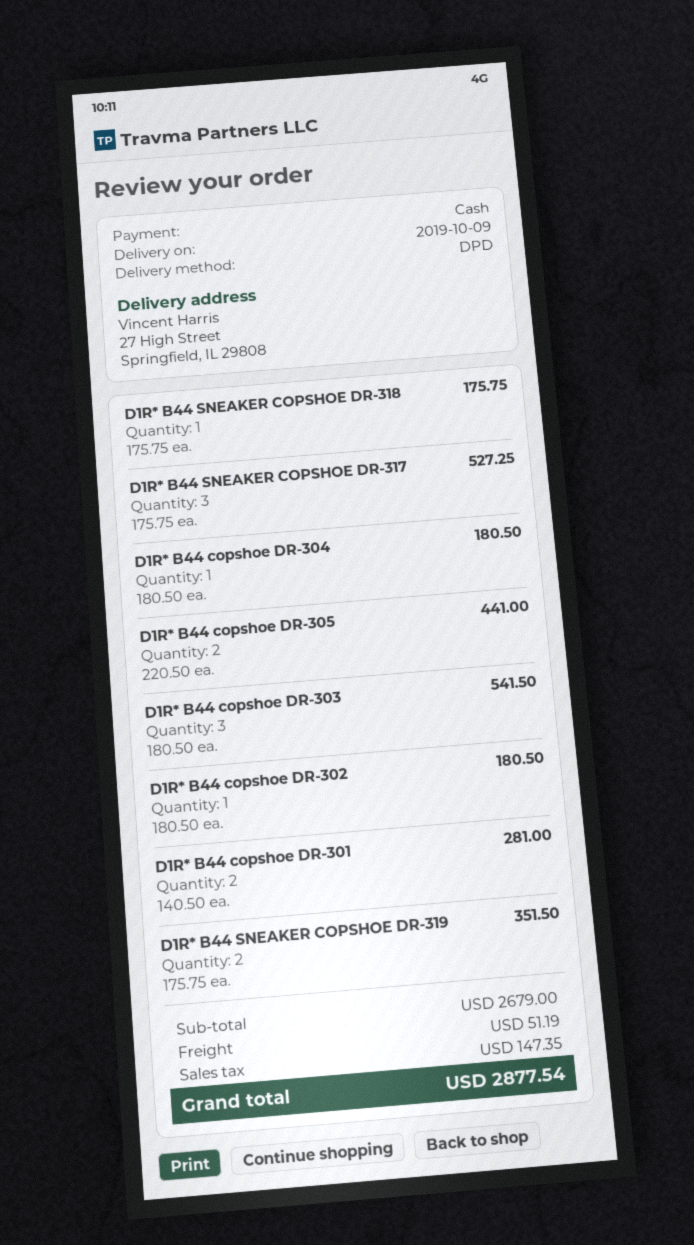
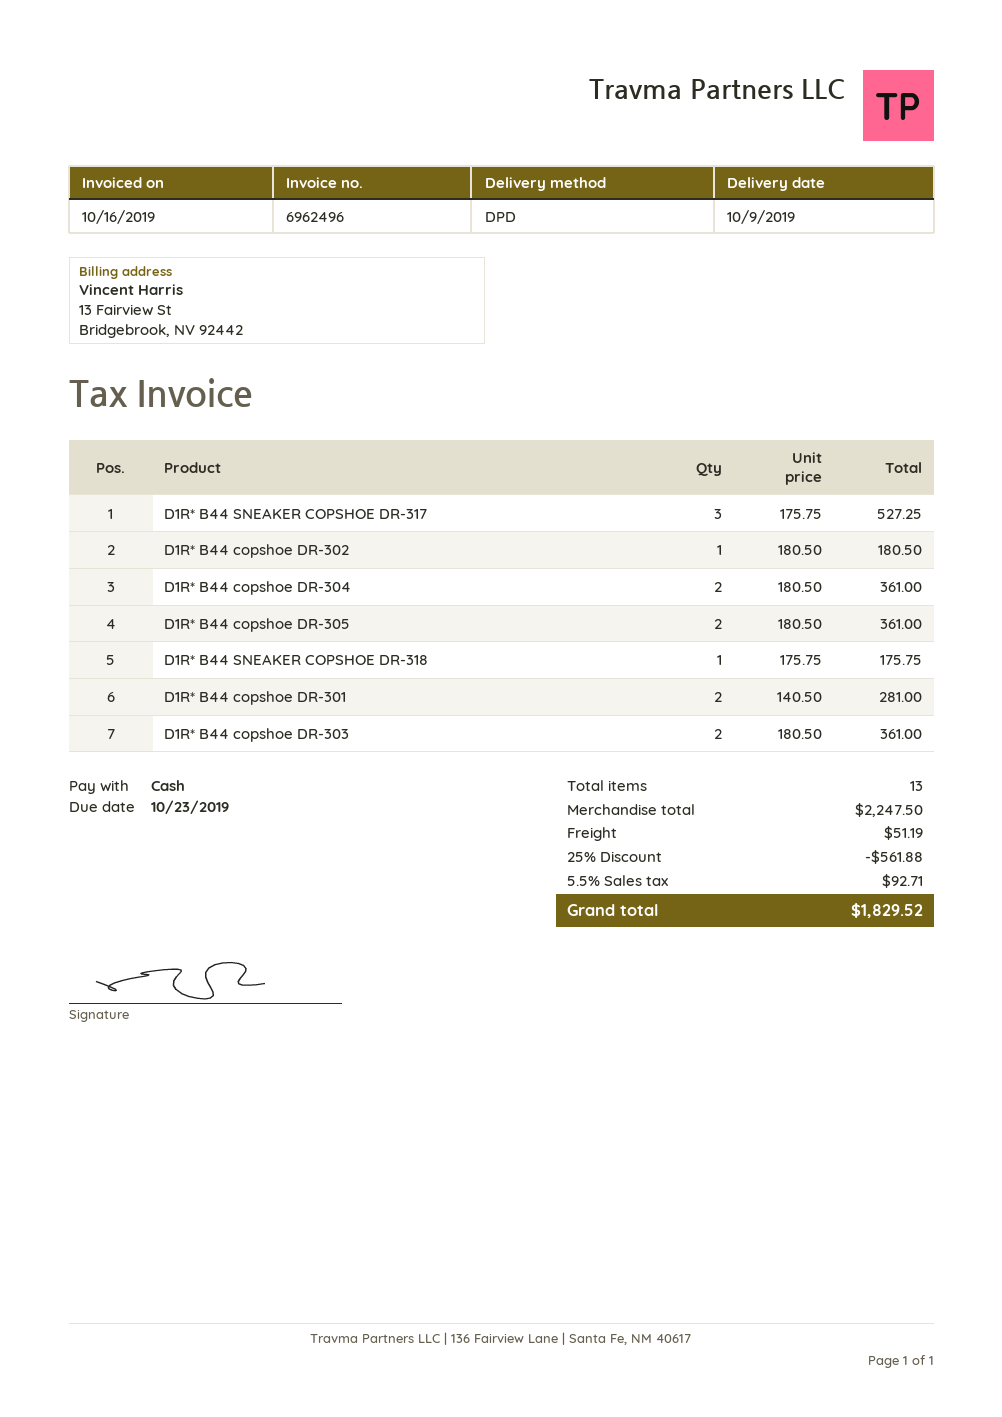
D1R* B44 copshoe DR-304: 1 x 180.50 = 180.50 -> 2 x 180.50 = 361.00
D1R* B44 copshoe DR-305: 2 x 220.50 = 441.00 -> 2 x 180.50 = 361.00
D1R* B44 copshoe DR-303: 3 x 180.50 = 541.50 -> 2 x 180.50 = 361.00
D1R* B44 SNEAKER COPSHOE DR-319: 2 x 175.75 = 351.50 -> none
subtotal: 2679.00 -> 2247.50
discount: none -> 25% = 561.88
tax: 147.35 -> 92.71
total: 2877.54 -> 1829.52

